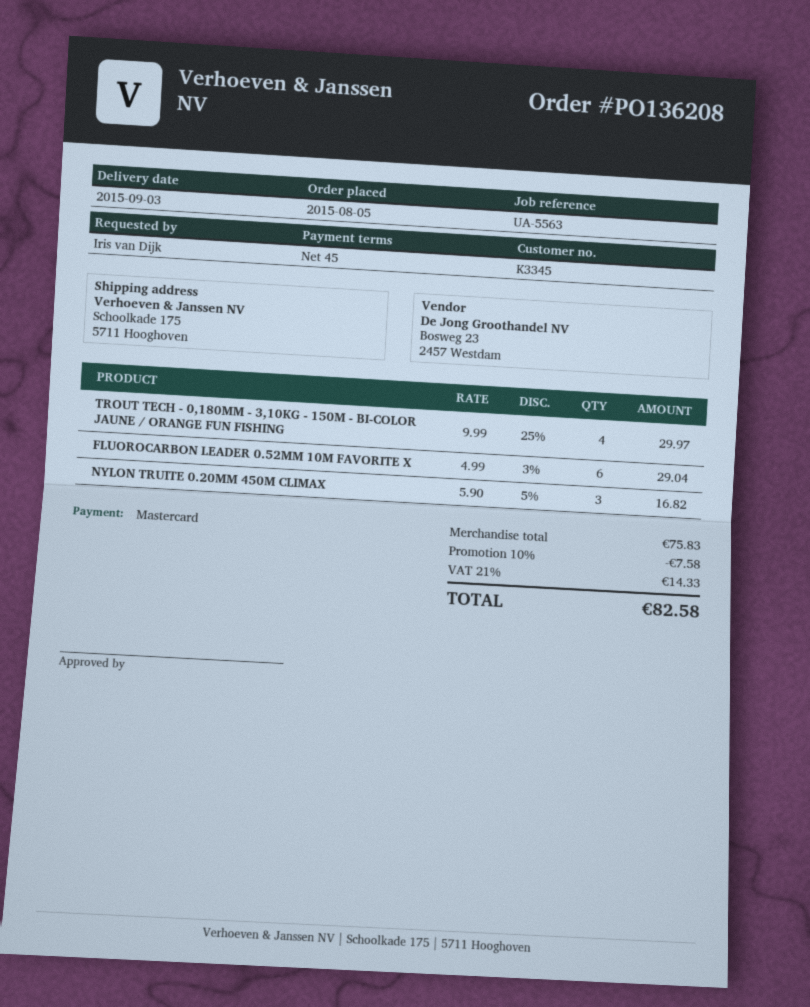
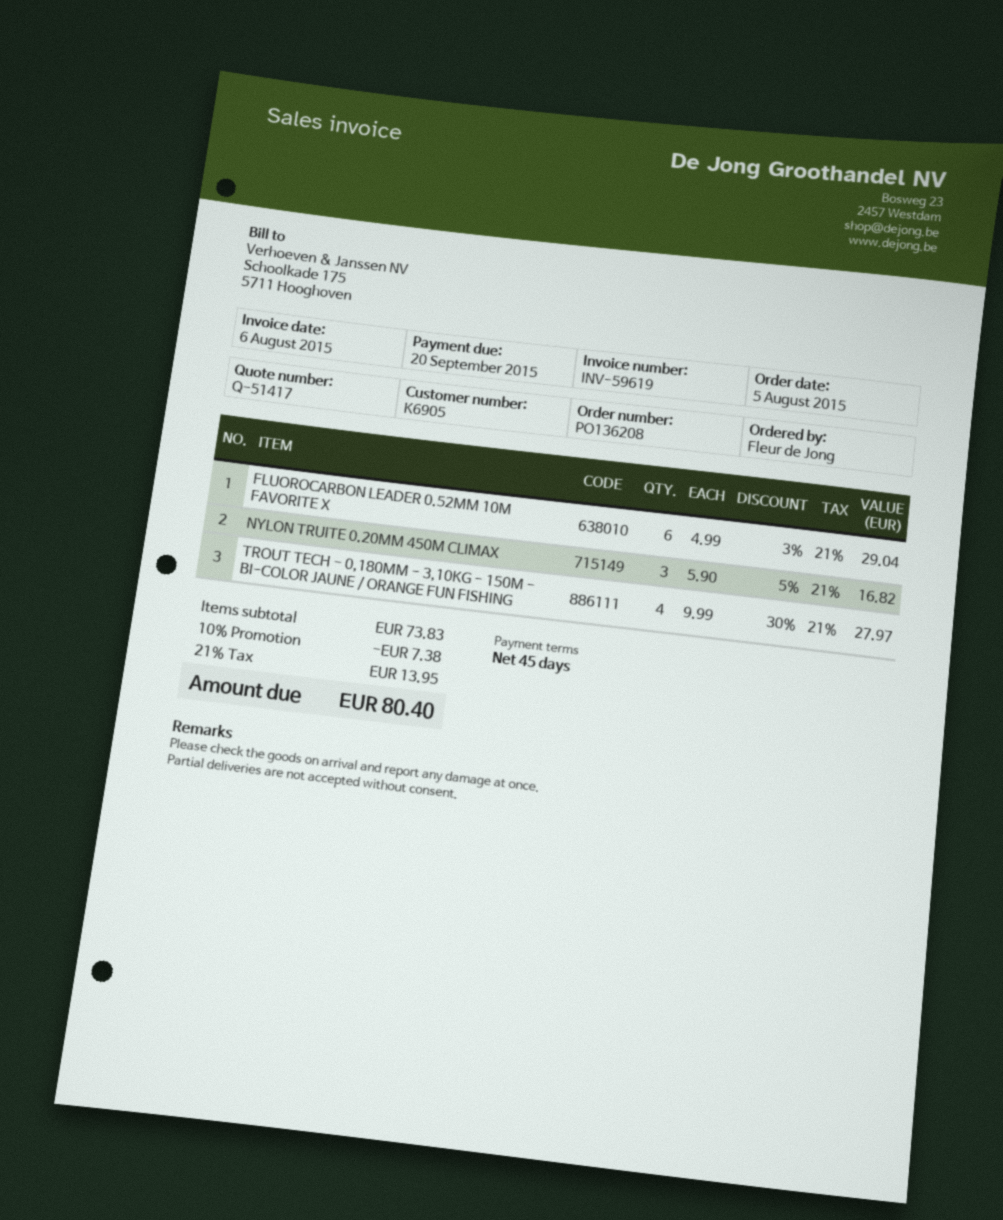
customer number: K3345 -> K6905
ordered by: Iris van Dijk -> Fleur de Jong
TROUT TECH - 0,180MM - 3,10KG - 150M - BI-COLOR JAUNE / ORANGE FUN FISHING: 4 x 9.99 - 25% = 29.97 -> 4 x 9.99 - 30% = 27.97
subtotal: 75.83 -> 73.83
discount: 10% = 7.58 -> 10% = 7.38
tax: 21% = 14.33 -> 21% = 13.95
total: 82.58 -> 80.40

